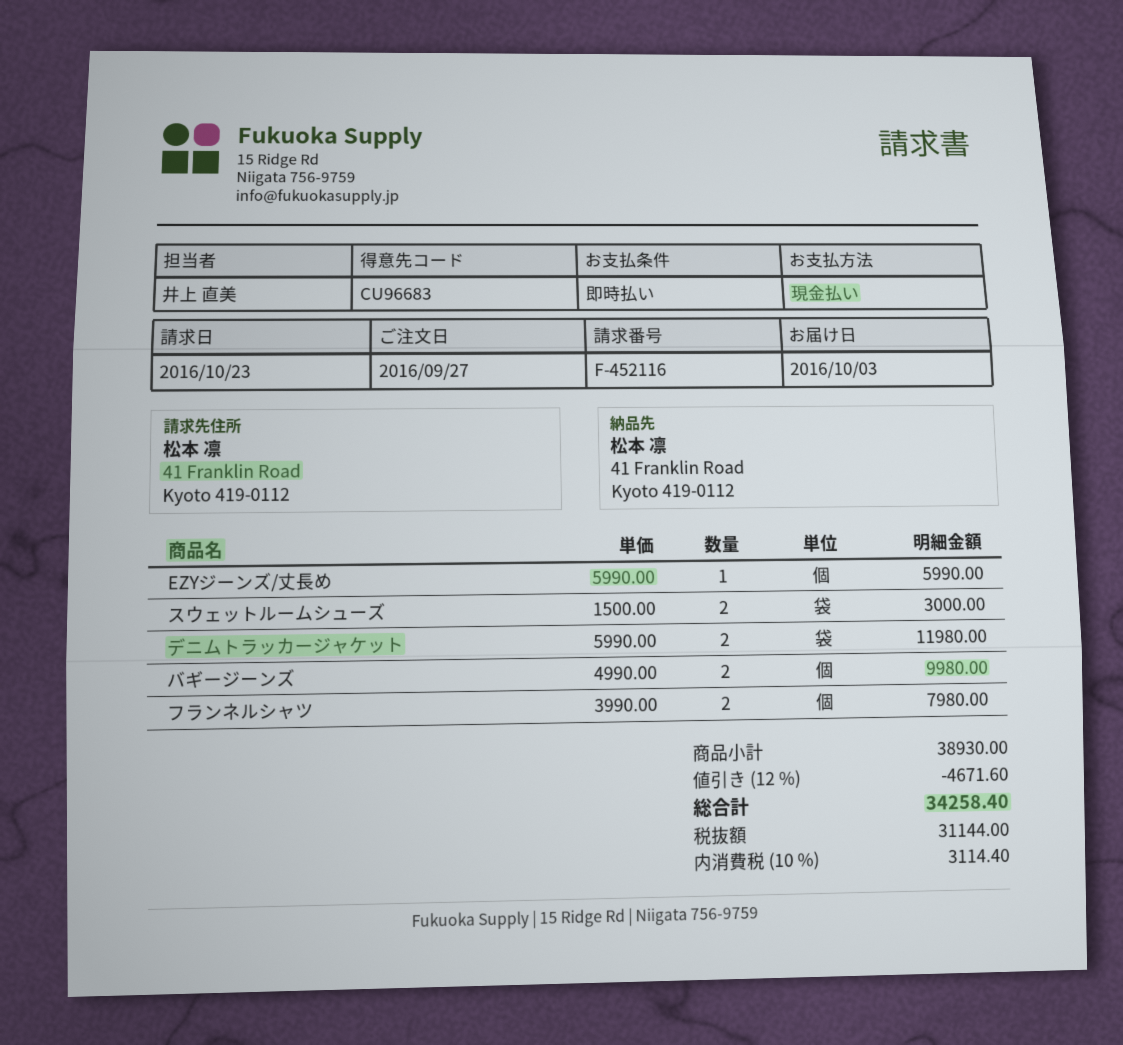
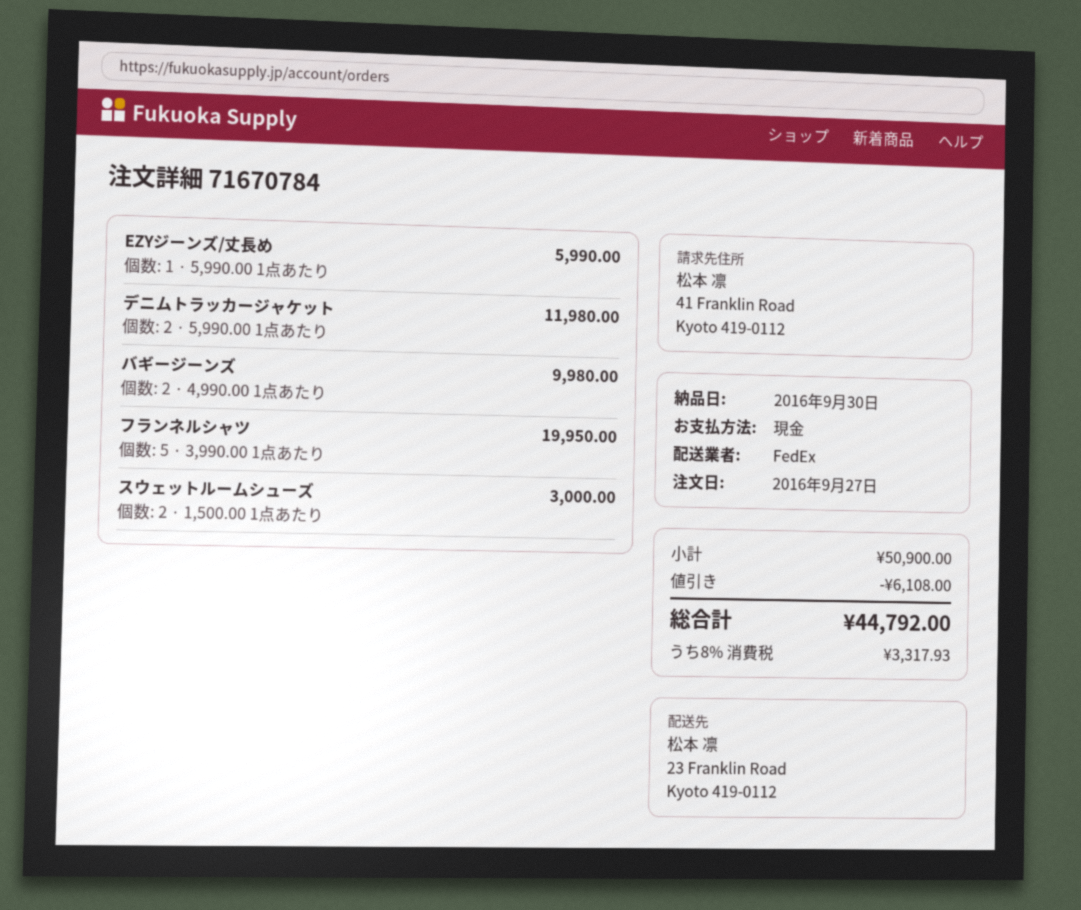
delivery date: 2016-10-03 -> 2016-09-30
ship to: 41 Franklin Road, Kyoto 419-0112 -> 23 Franklin Road, Kyoto 419-0112
フランネルシャツ: 2 x 3990.00 = 7980.00 -> 5 x 3990.00 = 19950.00
subtotal: 38930.00 -> 50900.00
discount: 4671.60 -> 6108.00
tax: 10% = 3114.40 -> 8% = 3317.93
total: 34258.40 -> 44792.00

